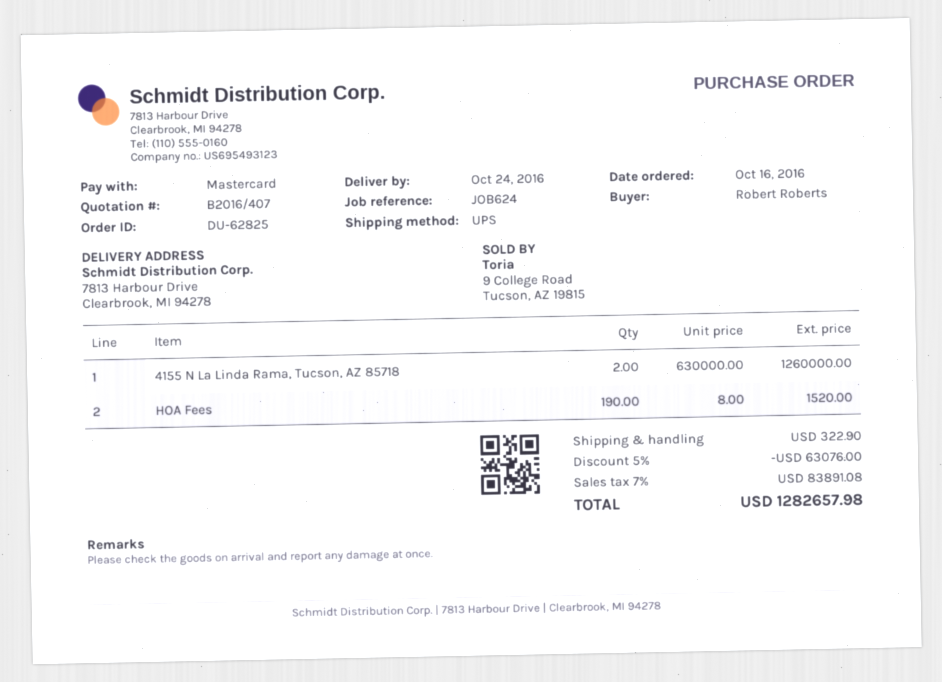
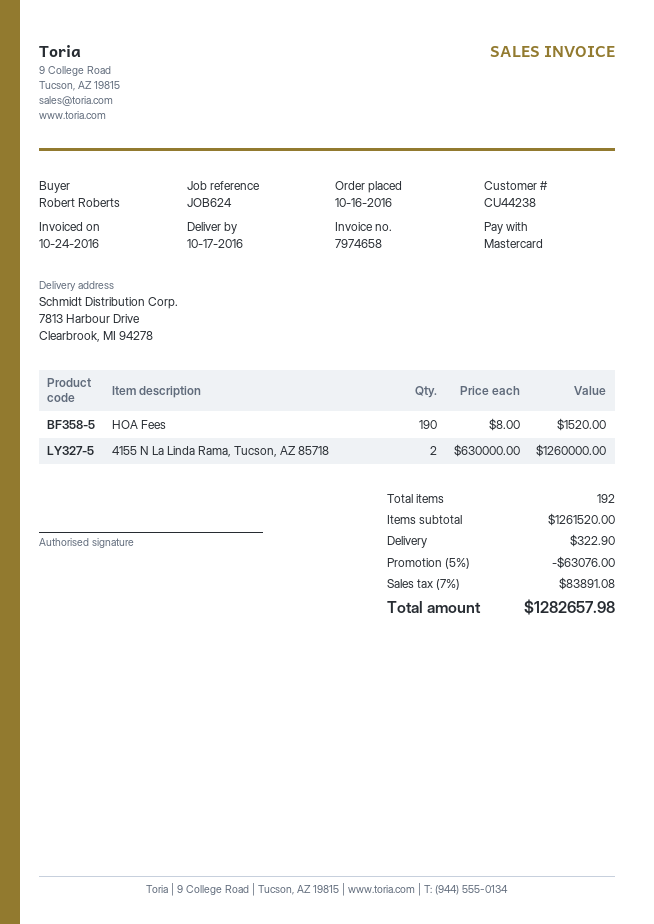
delivery date: 2016-10-24 -> 2016-10-17

